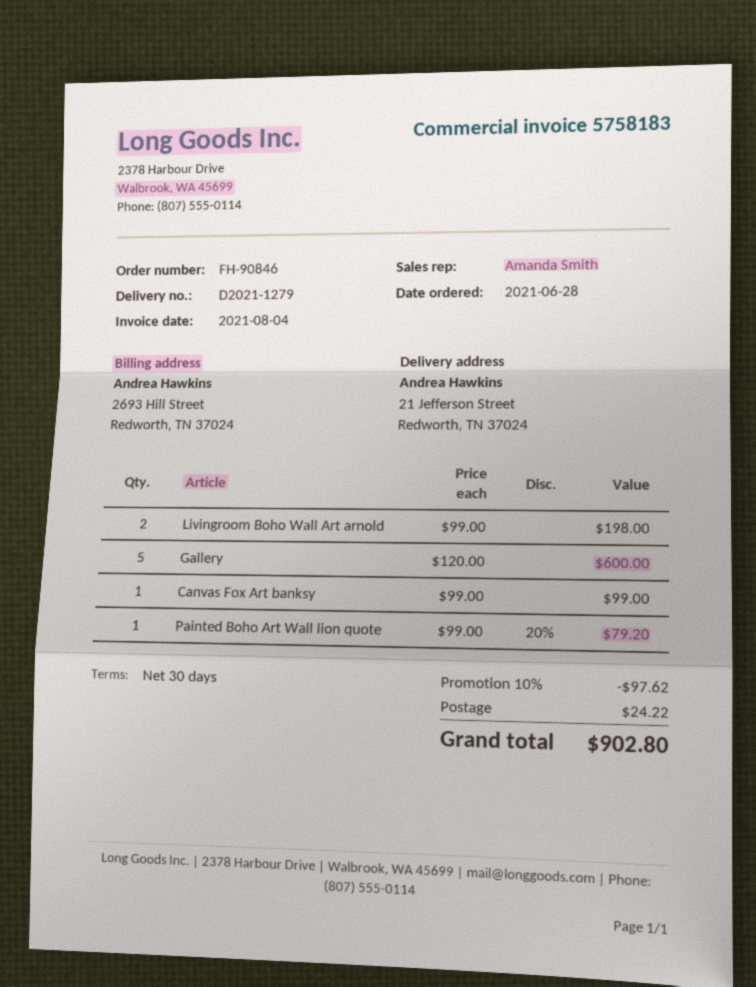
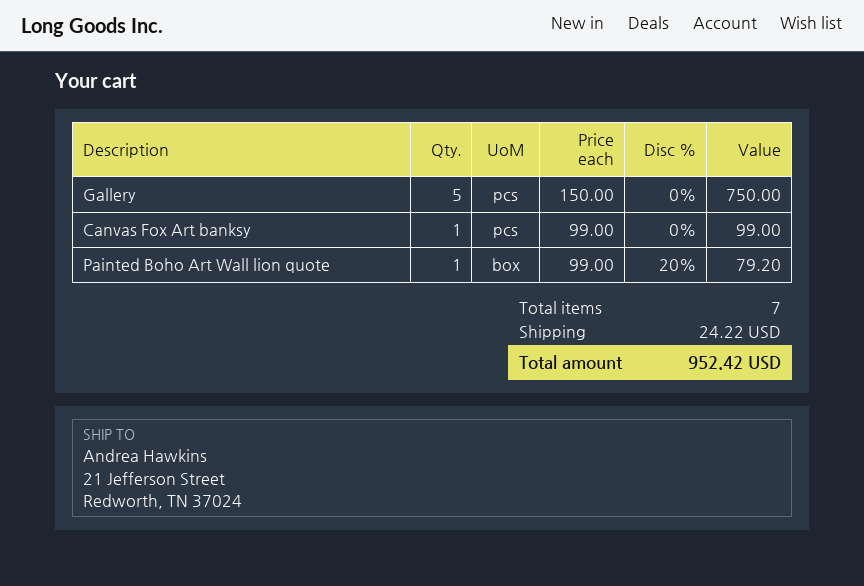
Livingroom Boho Wall Art arnold: 2 x 99.00 = 198.00 -> none
Gallery: 5 x 120.00 = 600.00 -> 5 x 150.00 = 750.00
discount: 10% = 97.62 -> none
total: 902.80 -> 952.42

